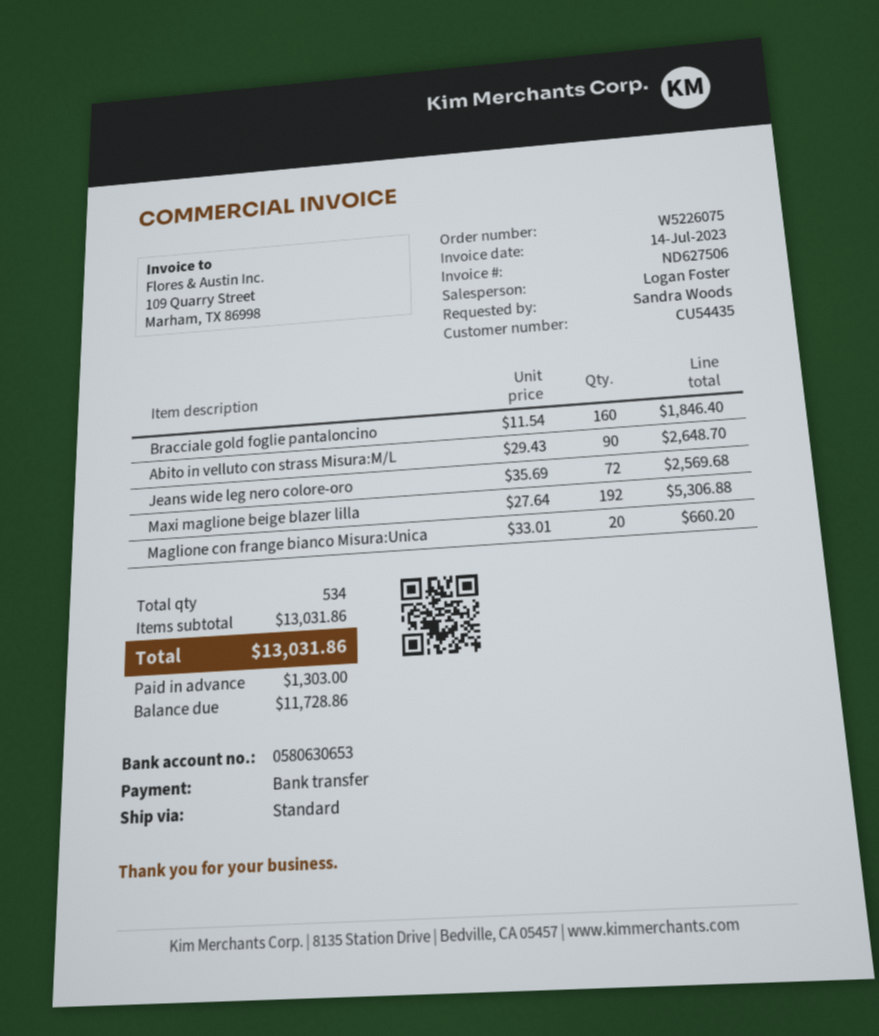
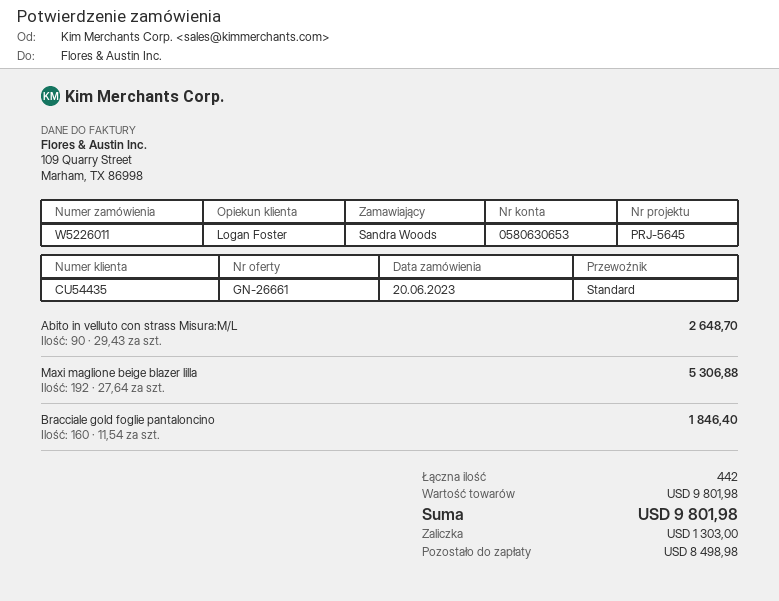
order number: W5226075 -> W5226011
Jeans wide leg nero colore-oro: 72 x 35.69 = 2569.68 -> none
Maglione con frange bianco Misura:Unica: 20 x 33.01 = 660.20 -> none
total quantity: 534 -> 442
subtotal: 13031.86 -> 9801.98
total: 13031.86 -> 9801.98
balance: 11728.86 -> 8498.98

